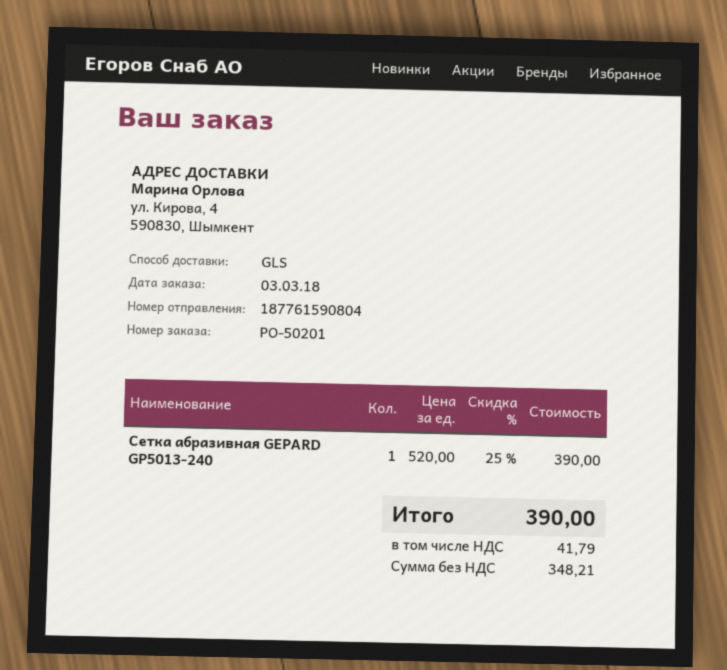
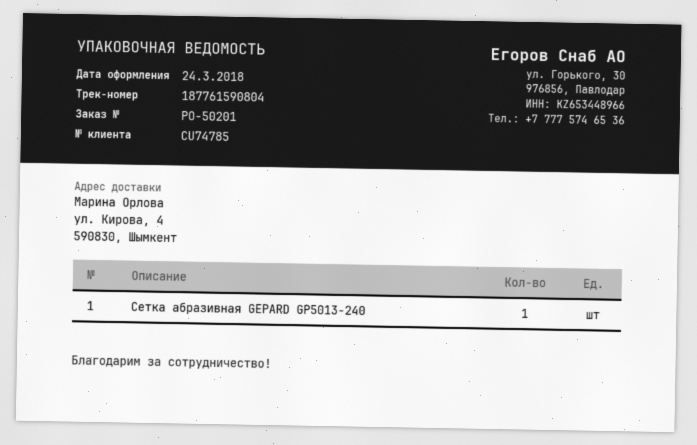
order date: 2018-03-03 -> 2018-03-24

